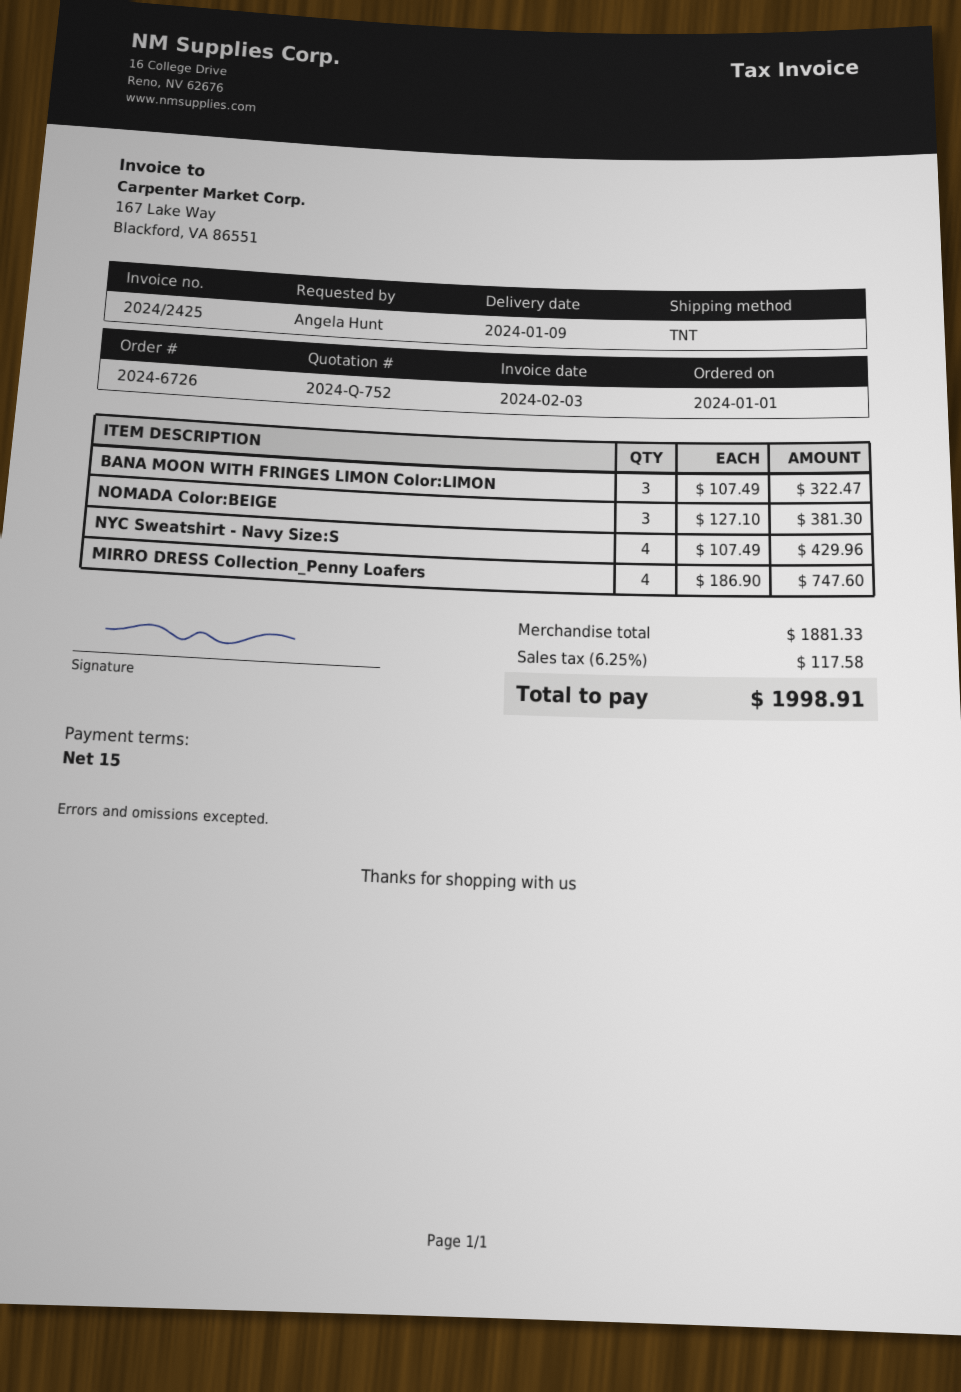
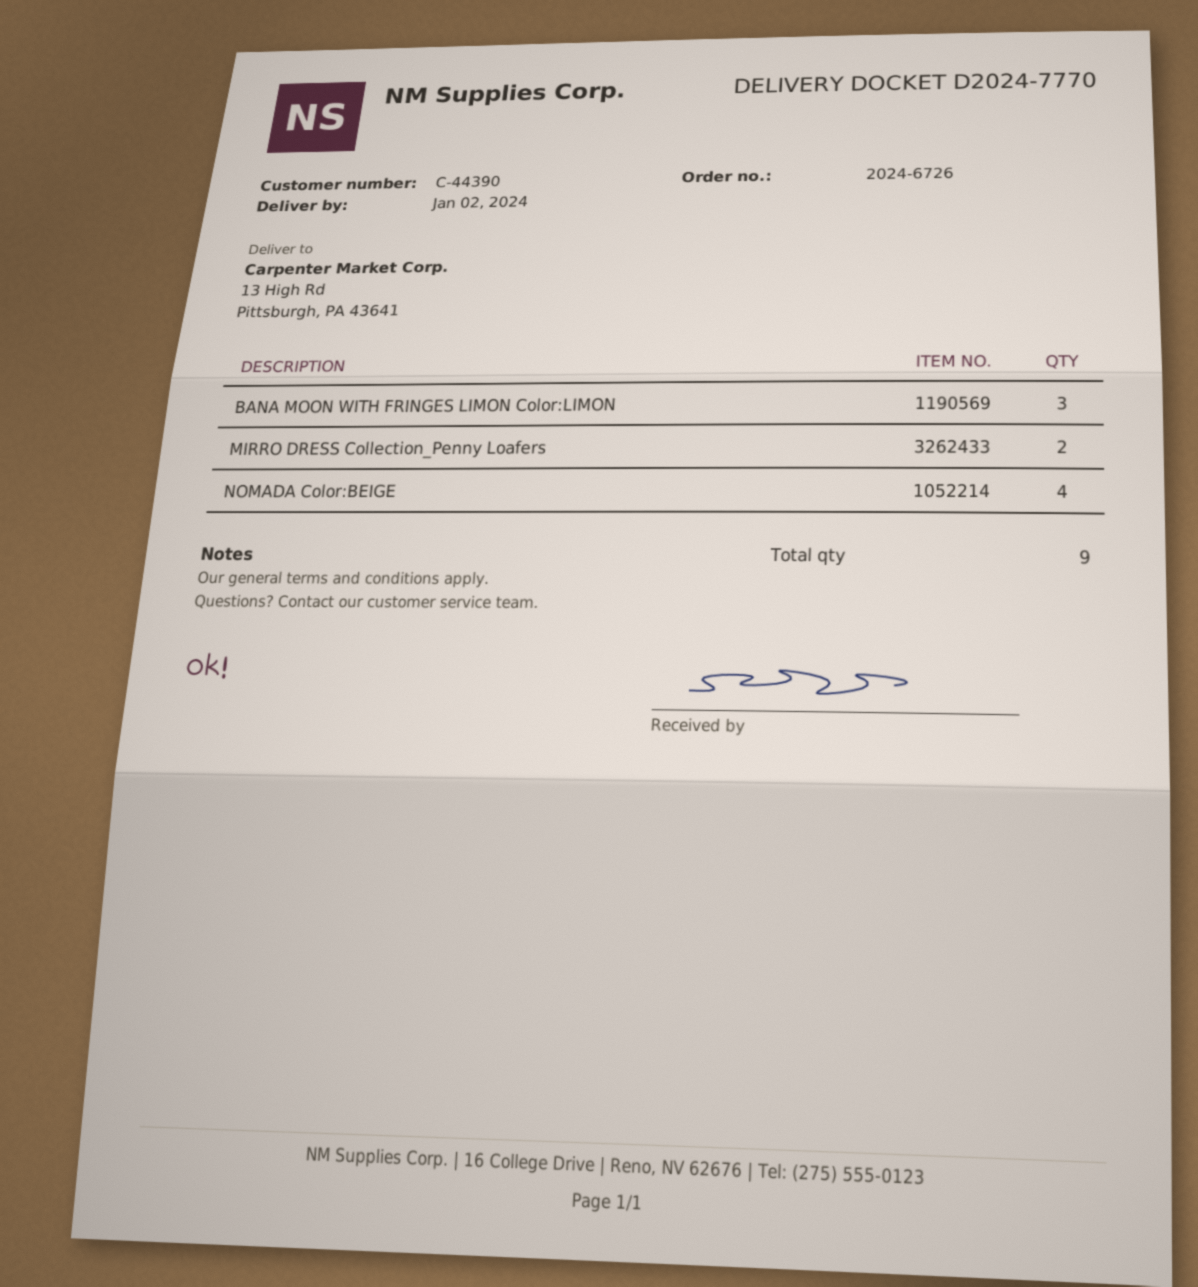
delivery date: 2024-01-09 -> 2024-01-02
NOMADA Color:BEIGE: 3 -> 4
NYC Sweatshirt - Navy Size:S: 4 -> none
MIRRO DRESS Collection_Penny Loafers: 4 -> 2

